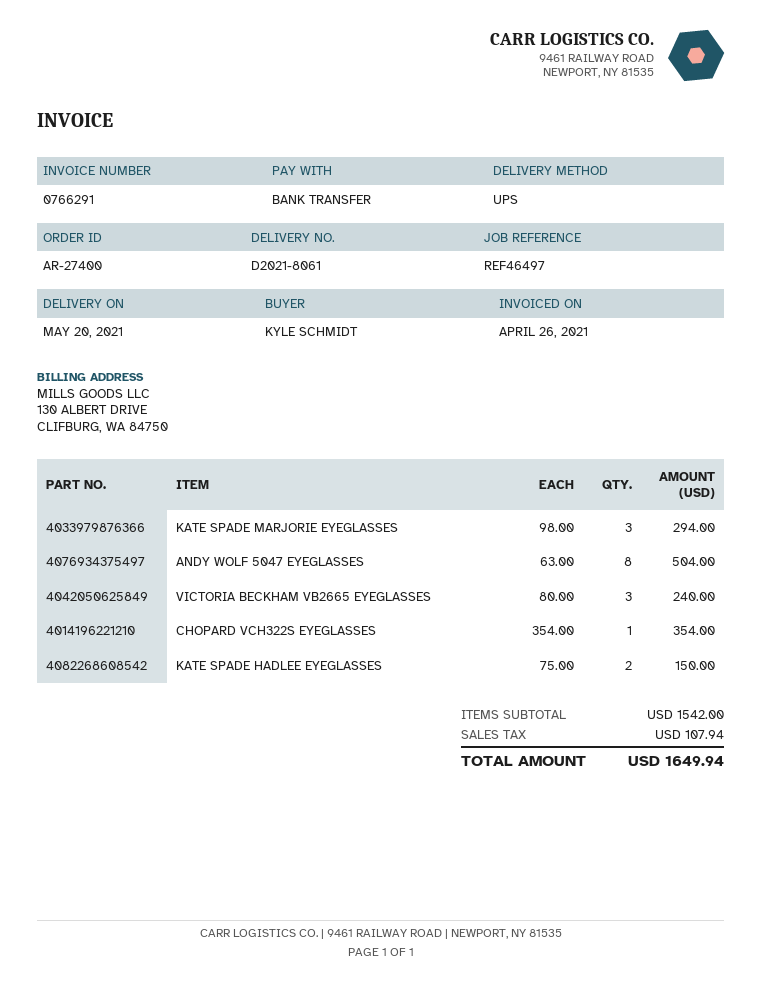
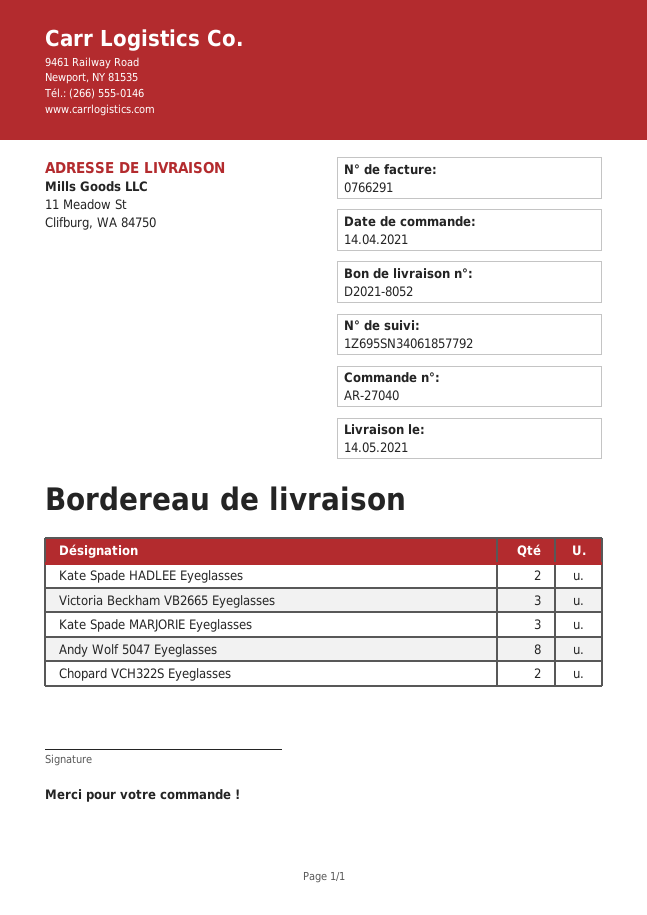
order number: AR-27400 -> AR-27040
delivery note number: D2021-8061 -> D2021-8052
delivery date: 2021-05-20 -> 2021-05-14
CHOPARD VCH322S EYEGLASSES: 1 -> 2

